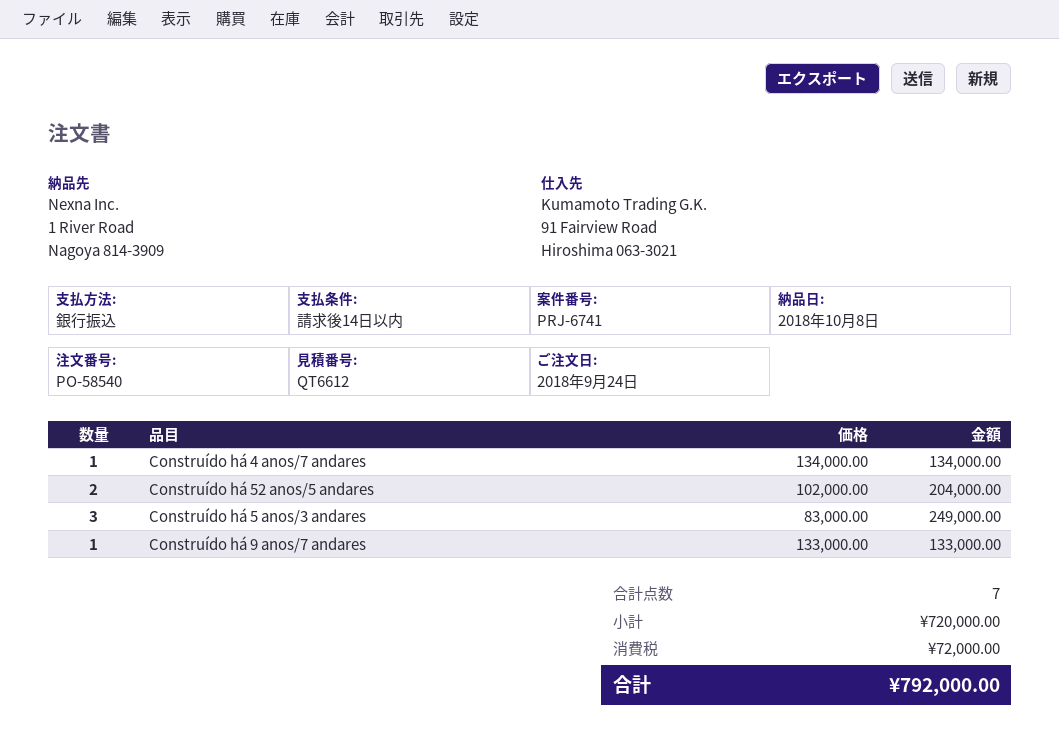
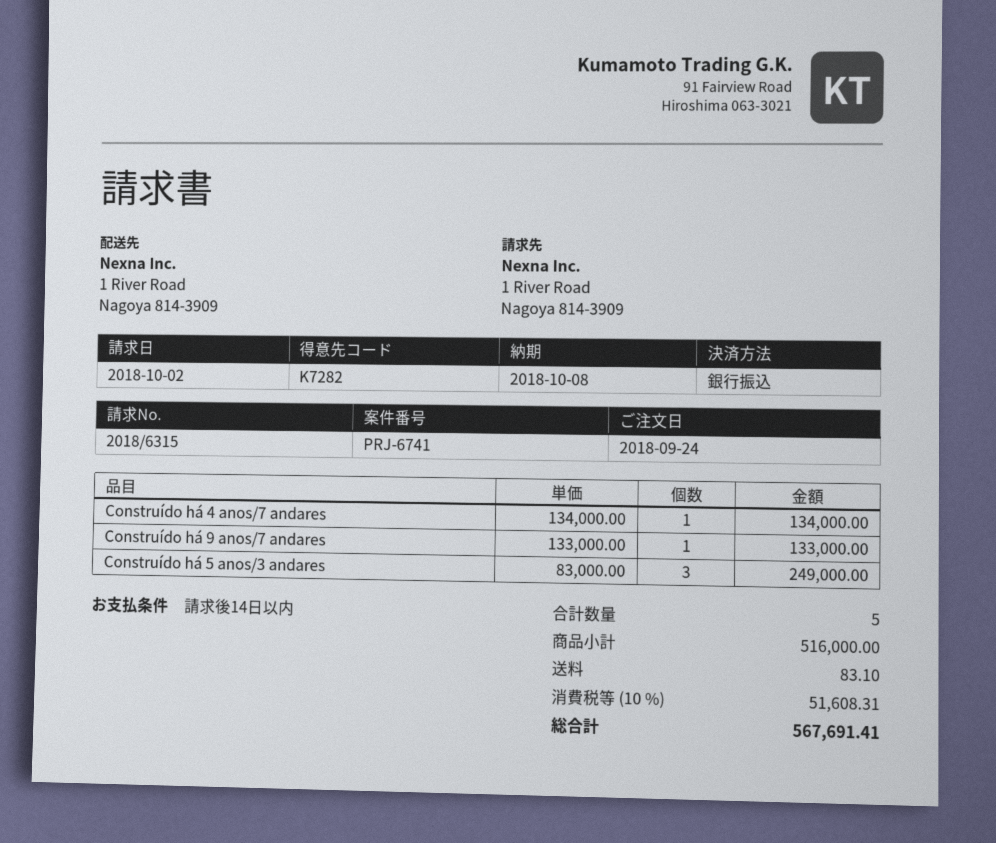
Construído há 52 anos/5 andares: 2 x 102000.00 = 204000.00 -> none
total quantity: 7 -> 5
subtotal: 720000.00 -> 516000.00
shipping: none -> 83.10
tax: 72000.00 -> 51608.31
total: 792000.00 -> 567691.41

